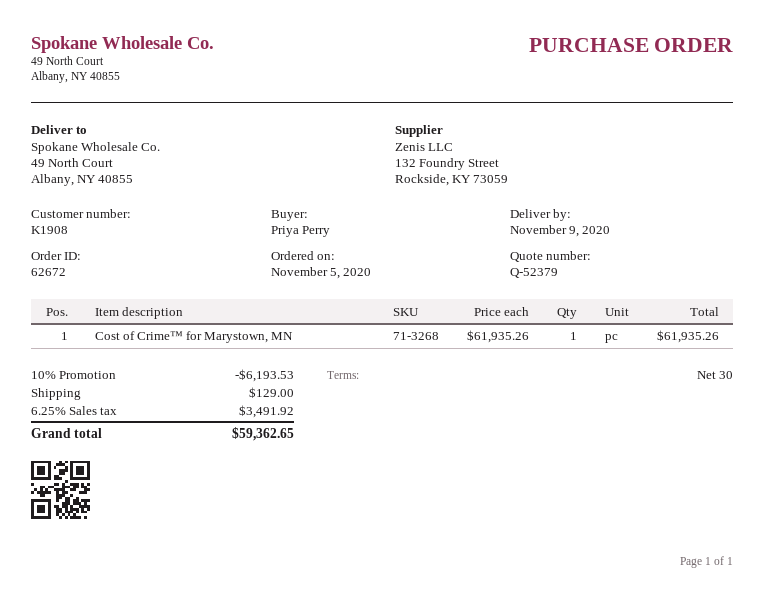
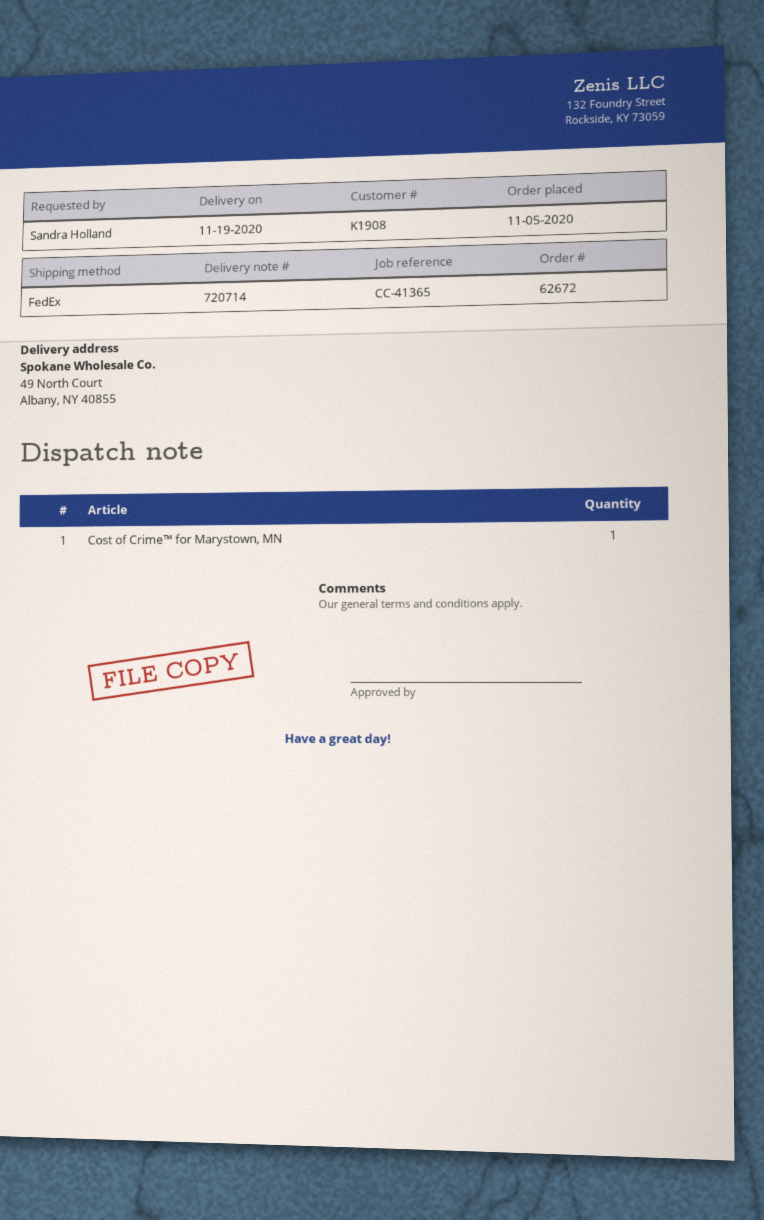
delivery date: 2020-11-09 -> 2020-11-19
ordered by: Priya Perry -> Sandra Holland

